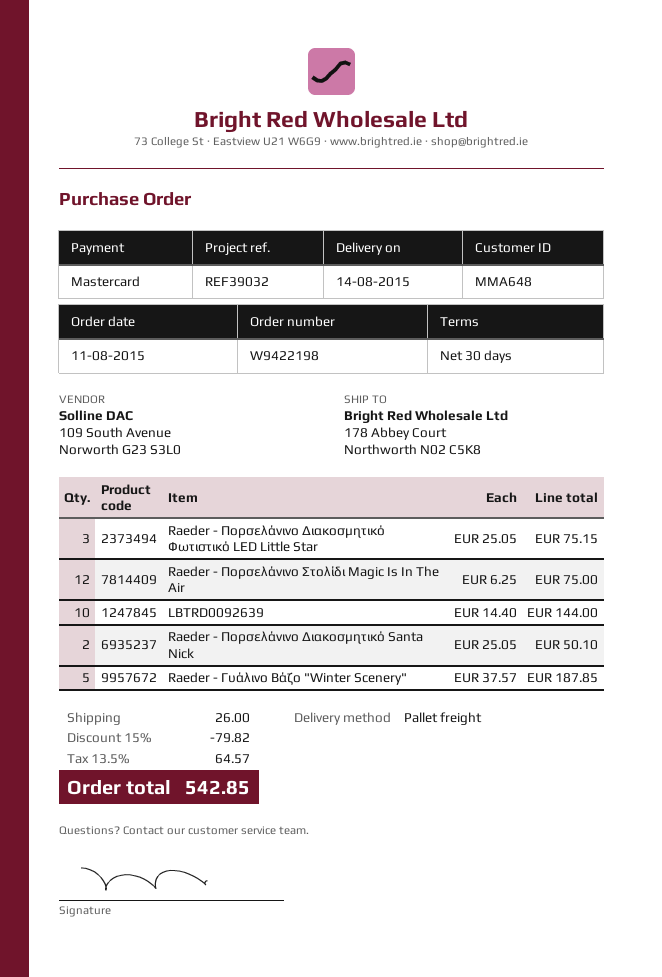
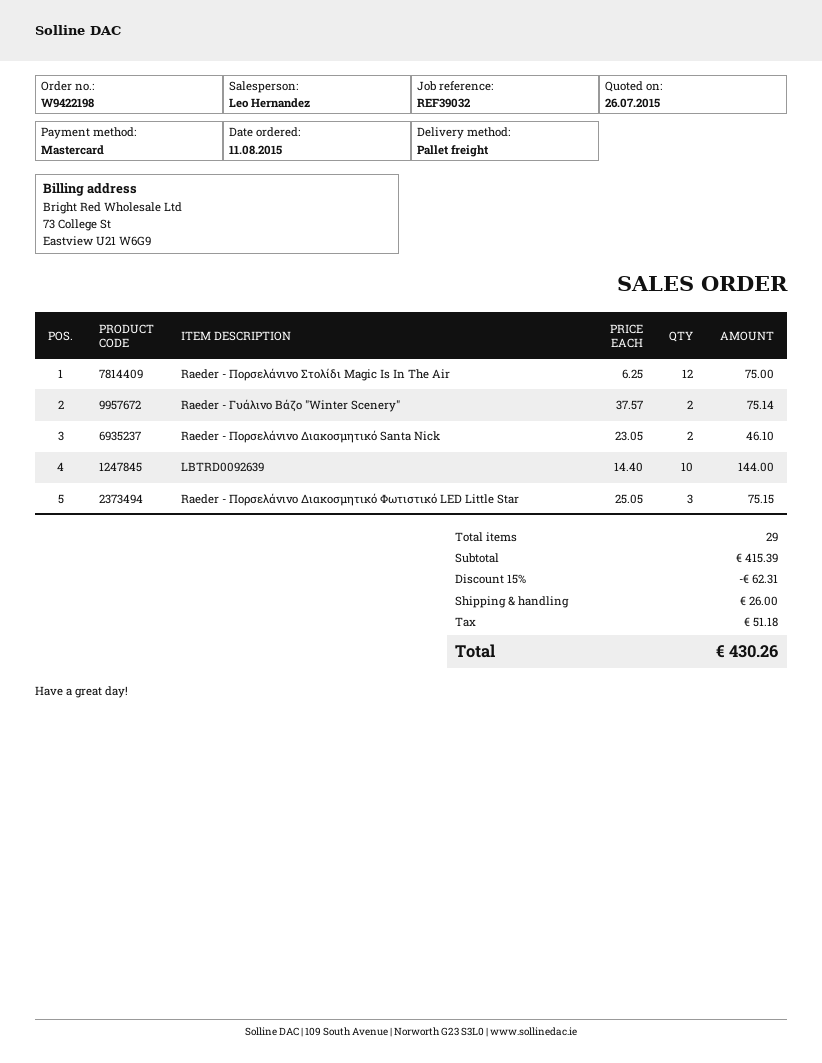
Raeder - Πορσελάνινο Διακοσμητικό Santa Nick: 2 x 25.05 = 50.10 -> 2 x 23.05 = 46.10
Raeder - Γυάλινο Βάζο "Winter Scenery": 5 x 37.57 = 187.85 -> 2 x 37.57 = 75.14
discount: 15% = 79.82 -> 15% = 62.31
tax: 64.57 -> 51.18
total: 542.85 -> 430.26

